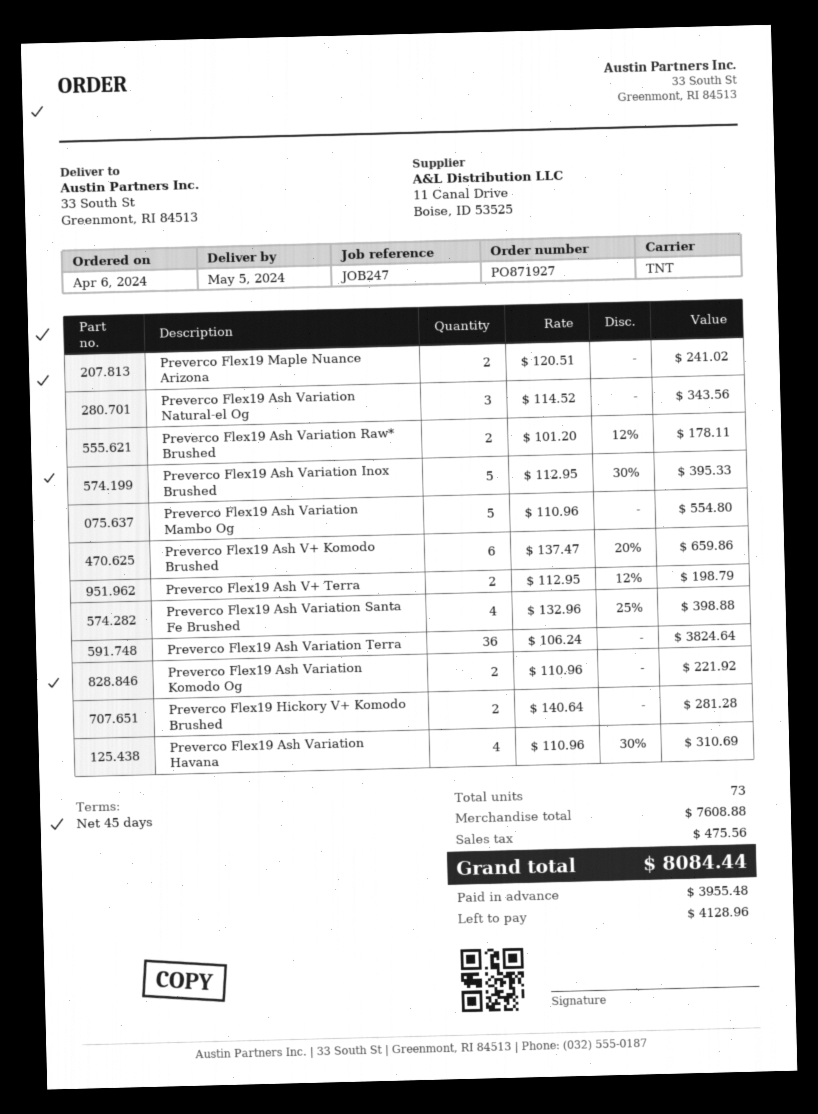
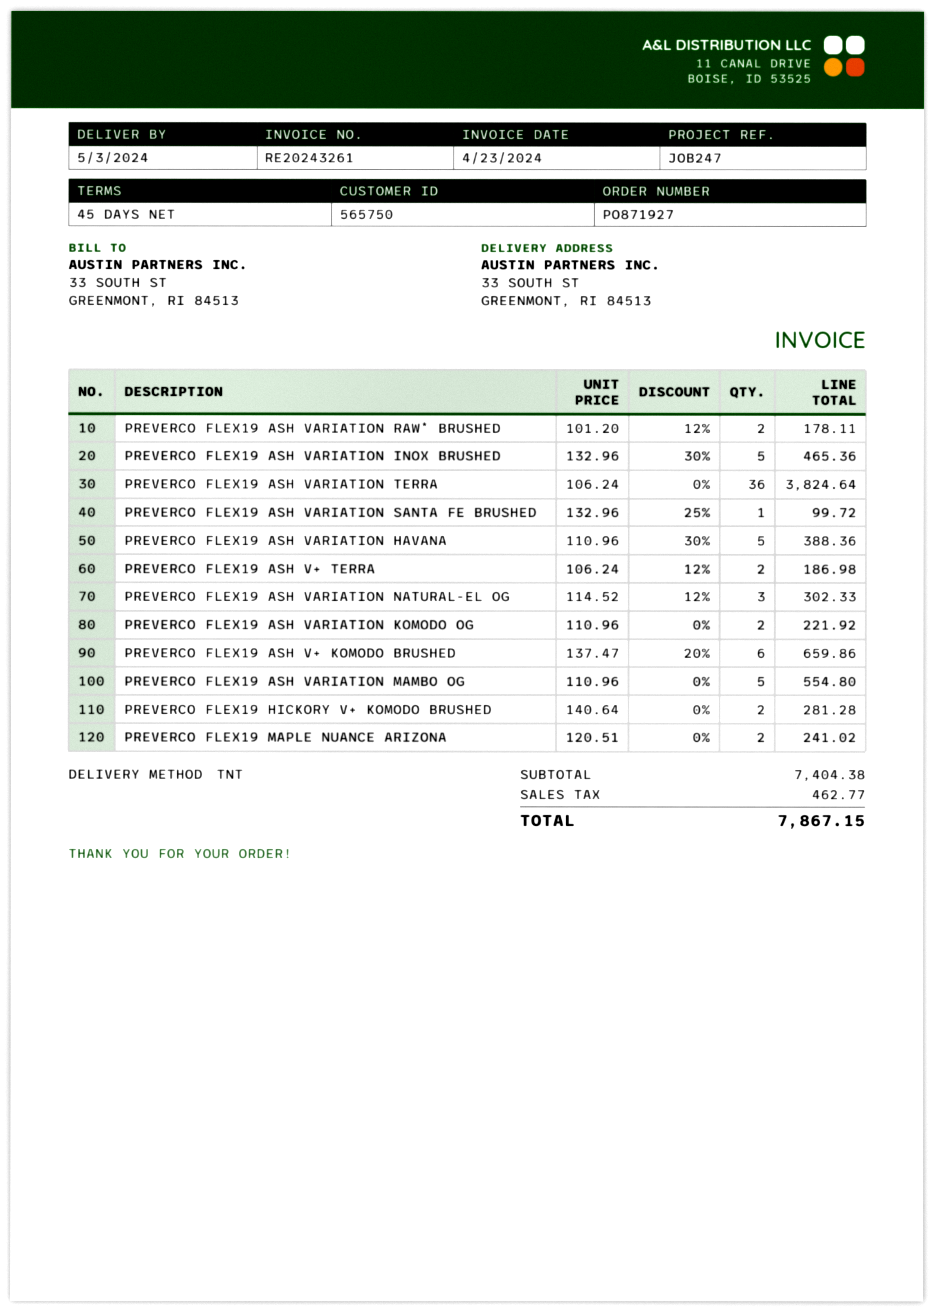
delivery date: 2024-05-05 -> 2024-05-03
Preverco Flex19 Ash Variation Natural-el Og: 3 x 114.52 = 343.56 -> 3 x 114.52 - 12% = 302.33
Preverco Flex19 Ash Variation Inox Brushed: 5 x 112.95 - 30% = 395.33 -> 5 x 132.96 - 30% = 465.36
Preverco Flex19 Ash V+ Terra: 2 x 112.95 - 12% = 198.79 -> 2 x 106.24 - 12% = 186.98
Preverco Flex19 Ash Variation Santa Fe Brushed: 4 x 132.96 - 25% = 398.88 -> 1 x 132.96 - 25% = 99.72
Preverco Flex19 Ash Variation Havana: 4 x 110.96 - 30% = 310.69 -> 5 x 110.96 - 30% = 388.36
subtotal: 7608.88 -> 7404.38
tax: 475.56 -> 462.77
total: 8084.44 -> 7867.15

